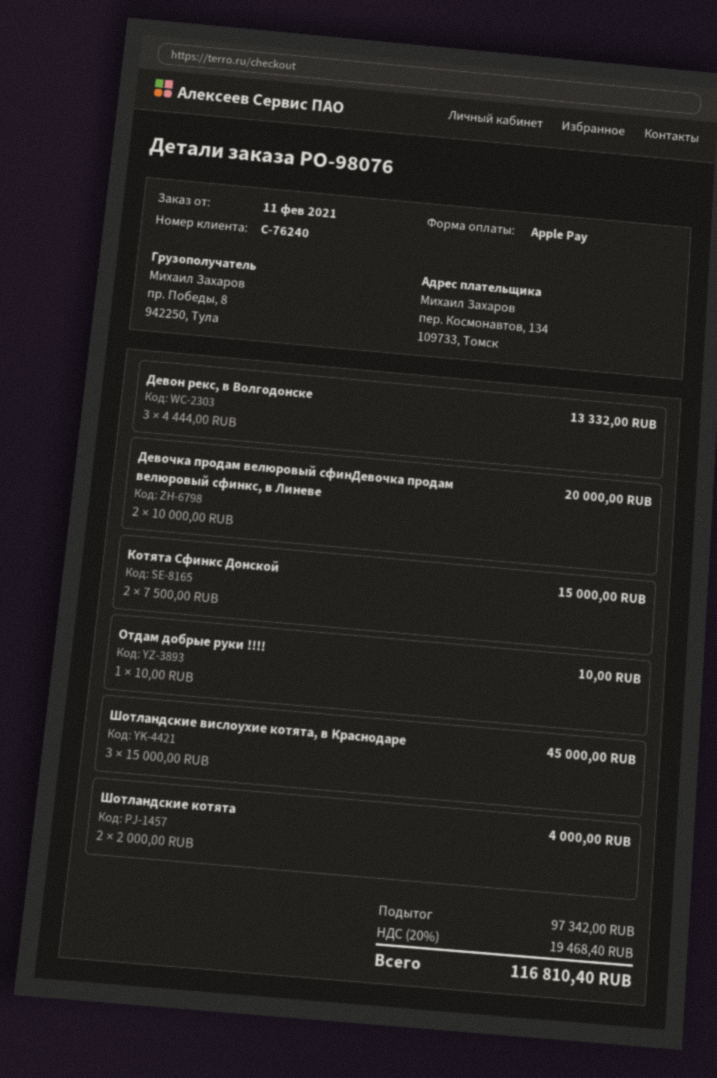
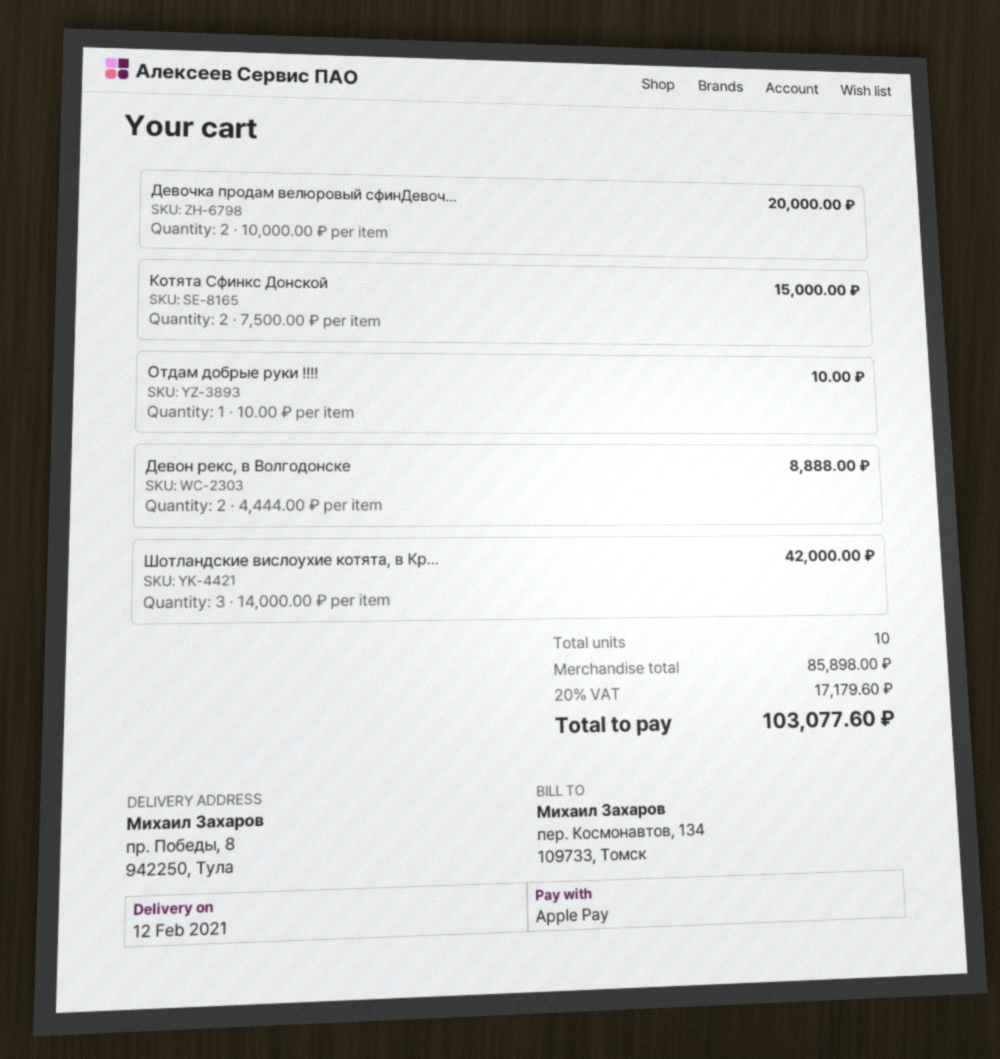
Девон рекс, в Волгодонске: 3 x 4444.00 = 13332.00 -> 2 x 4444.00 = 8888.00
Шотландские вислоухие котята, в Краснодаре: 3 x 15000.00 = 45000.00 -> 3 x 14000.00 = 42000.00
Шотландские котята: 2 x 2000.00 = 4000.00 -> none
subtotal: 97342.00 -> 85898.00
tax: 20% = 19468.40 -> 20% = 17179.60
total: 116810.40 -> 103077.60

